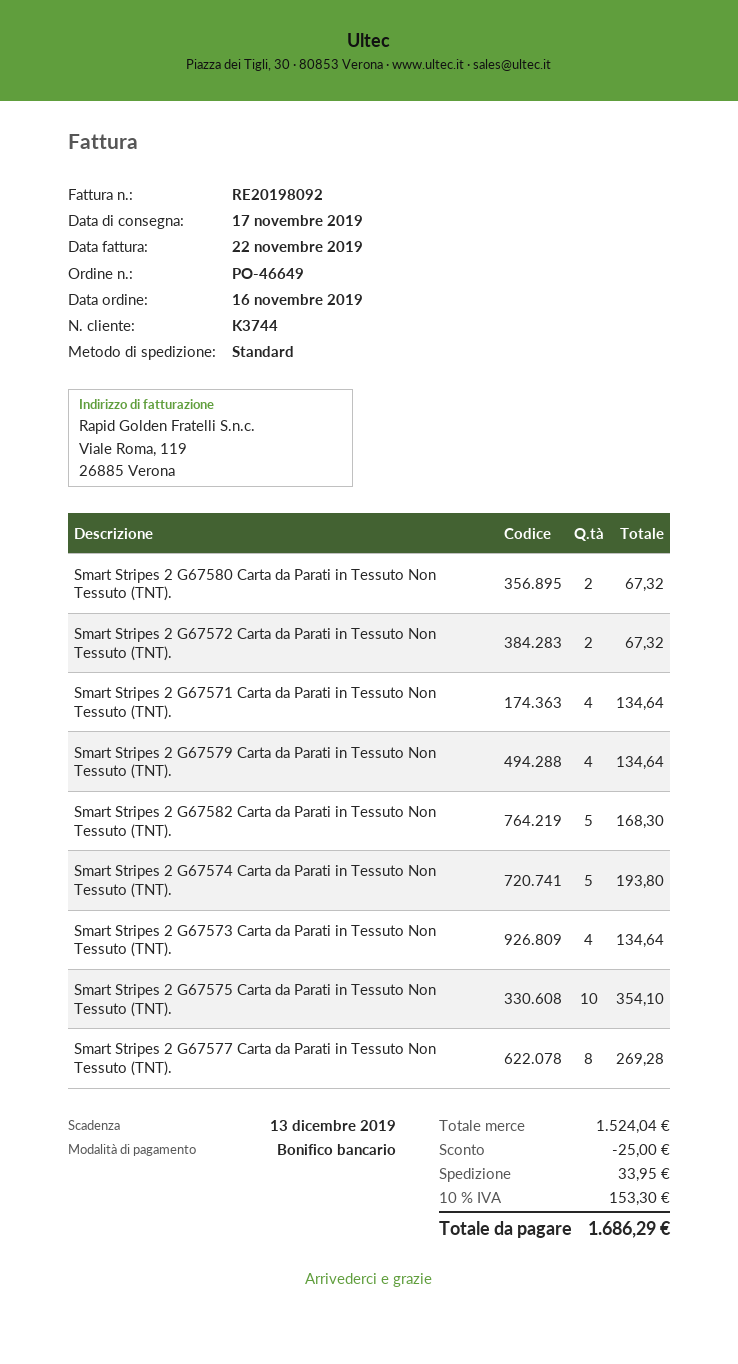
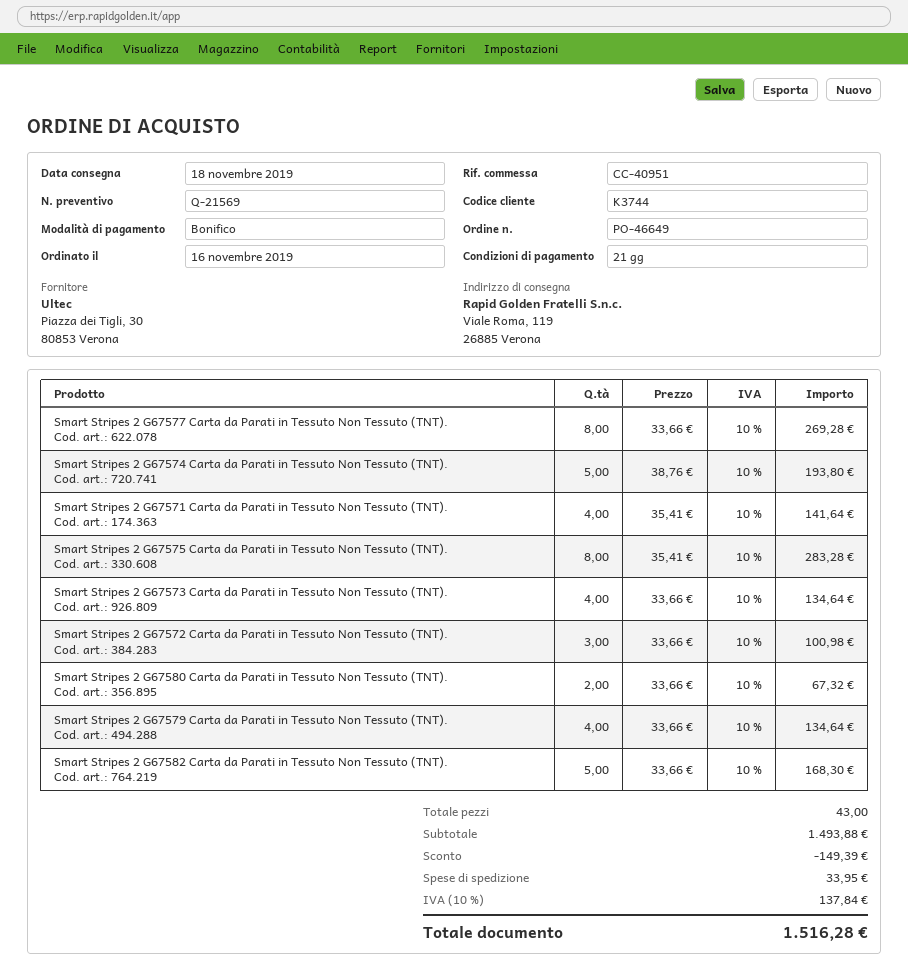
delivery date: 2019-11-17 -> 2019-11-18
Smart Stripes 2 G67572 Carta da Parati in Tessuto Non Tessuto (TNT).: 2 for 67.32 -> 3 for 100.98
Smart Stripes 2 G67571 Carta da Parati in Tessuto Non Tessuto (TNT).: 4 for 134.64 -> 4 for 141.64
Smart Stripes 2 G67575 Carta da Parati in Tessuto Non Tessuto (TNT).: 10 for 354.10 -> 8 for 283.28
subtotal: 1524.04 -> 1493.88
discount: 25.00 -> 149.39
tax: 10% = 153.30 -> 10% = 137.84
total: 1686.29 -> 1516.28

